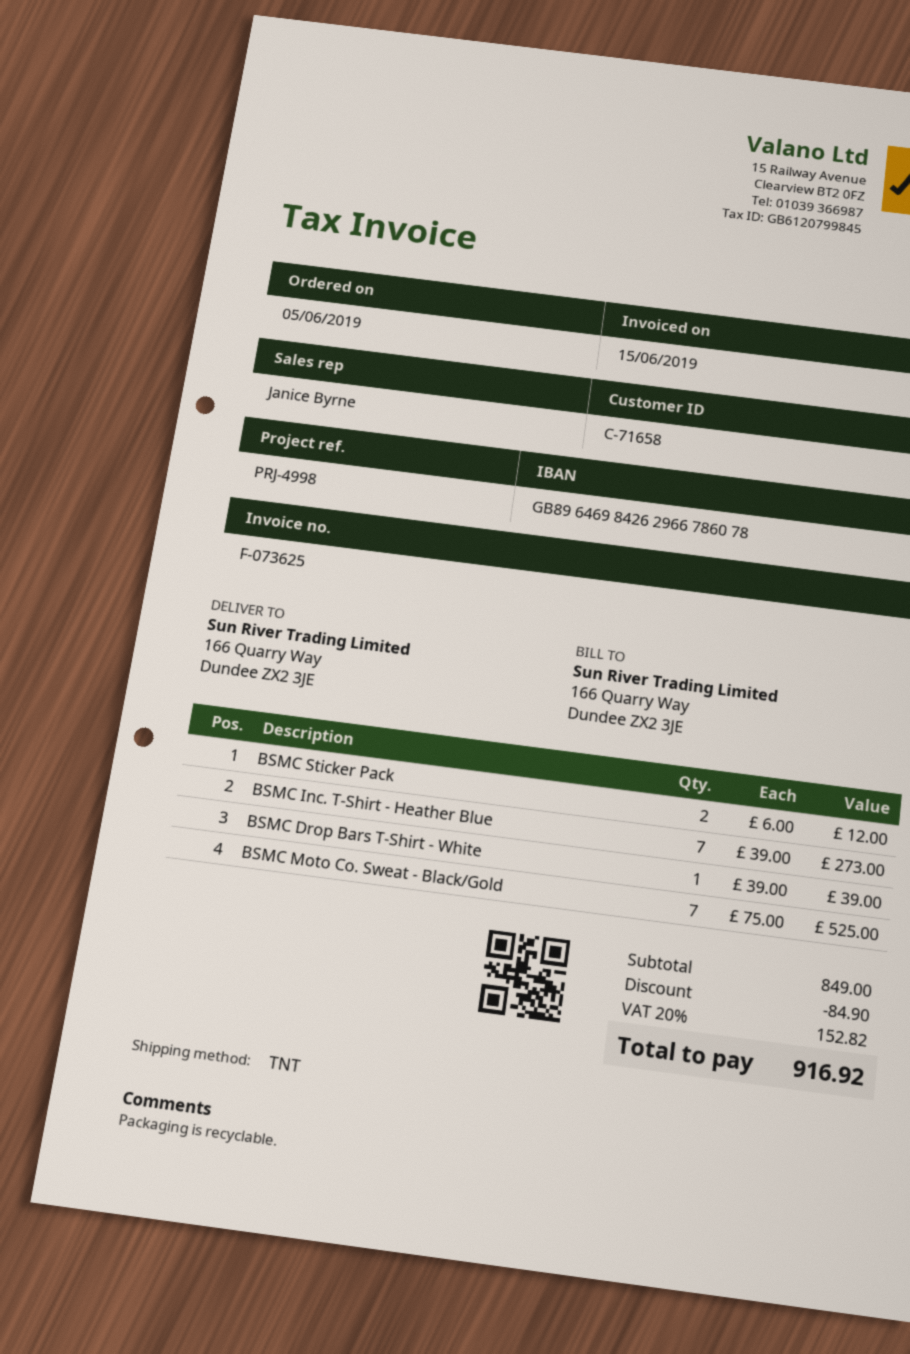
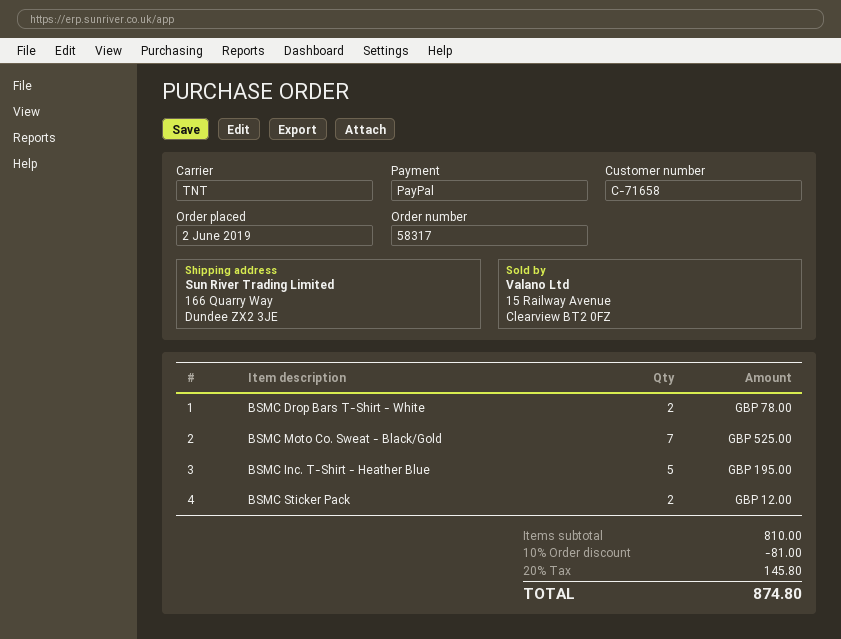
order date: 2019-06-05 -> 2019-06-02
BSMC Inc. T-Shirt - Heather Blue: 7 for 273.00 -> 5 for 195.00
BSMC Drop Bars T-Shirt - White: 1 for 39.00 -> 2 for 78.00
subtotal: 849.00 -> 810.00
discount: 84.90 -> 81.00
tax: 20% = 152.82 -> 20% = 145.80
total: 916.92 -> 874.80

